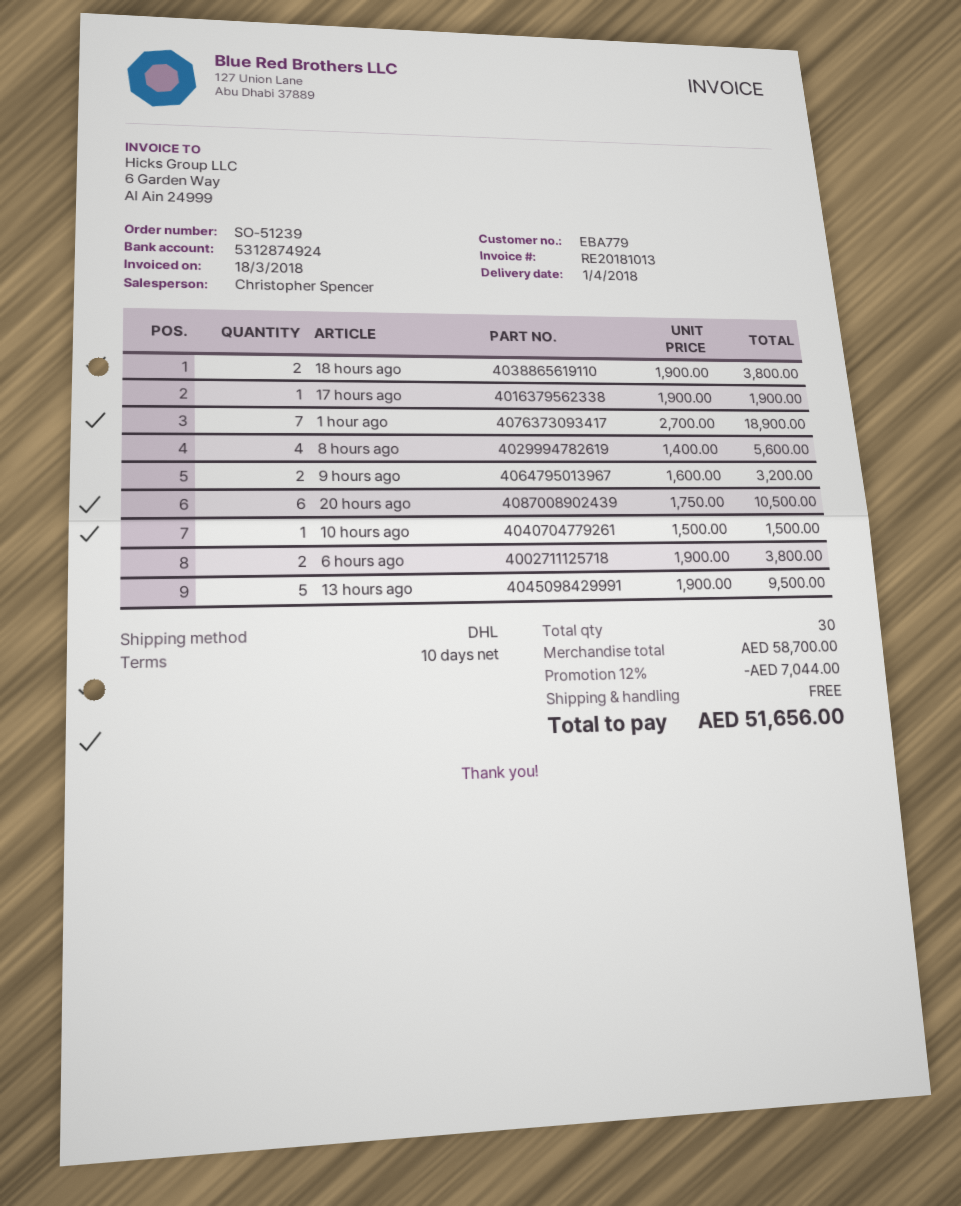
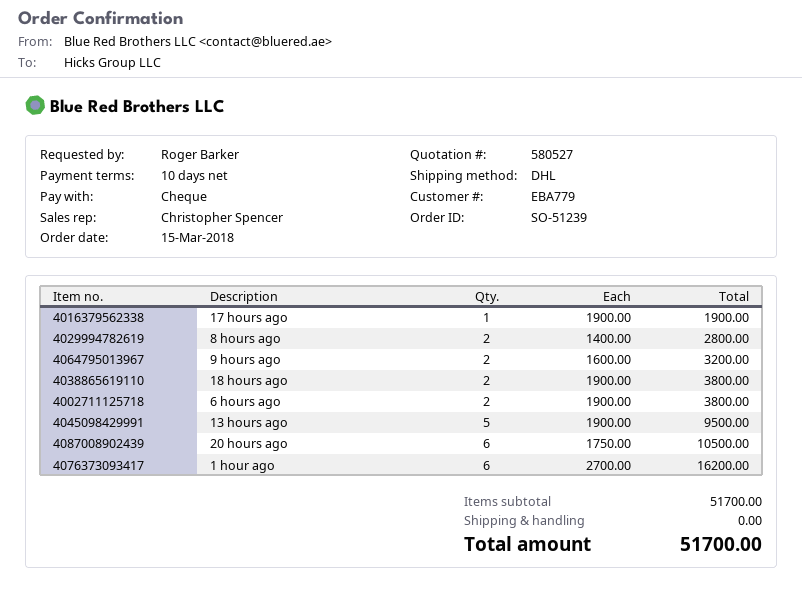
1 hour ago: 7 x 2700.00 = 18900.00 -> 6 x 2700.00 = 16200.00
8 hours ago: 4 x 1400.00 = 5600.00 -> 2 x 1400.00 = 2800.00
10 hours ago: 1 x 1500.00 = 1500.00 -> none
subtotal: 58700.00 -> 51700.00
discount: 12% = 7044.00 -> none
total: 51656.00 -> 51700.00

